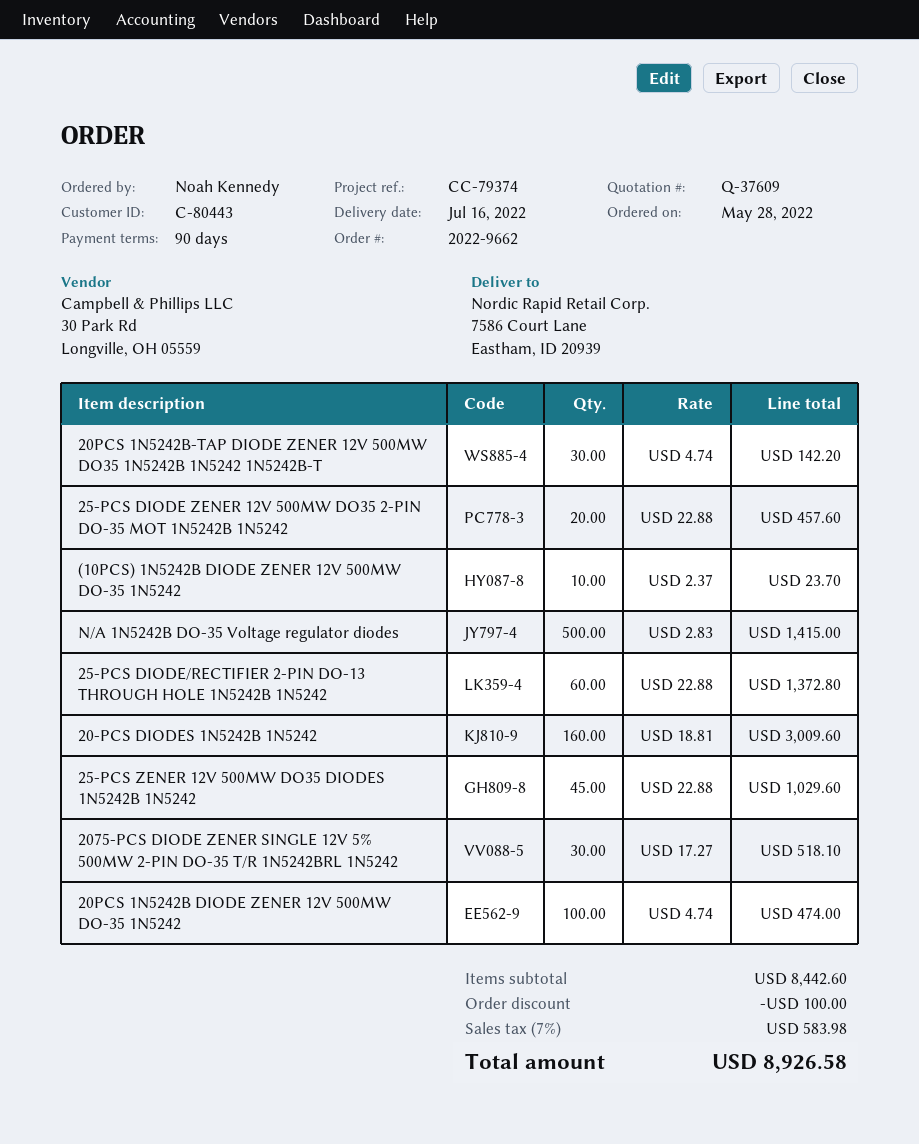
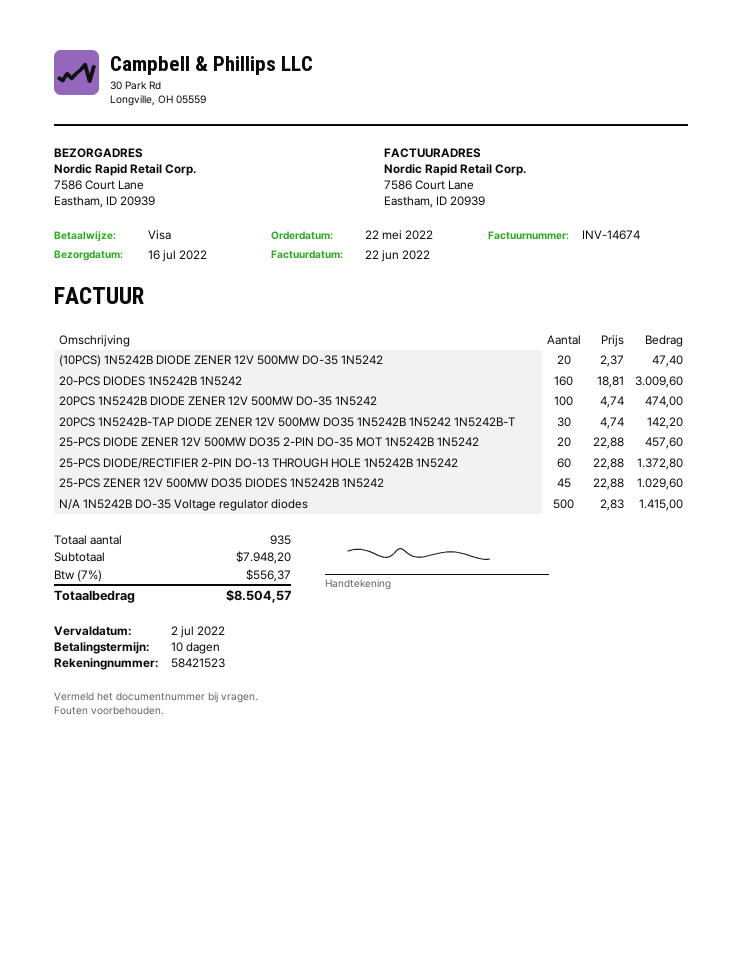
order date: 2022-05-28 -> 2022-05-22
payment terms: 90 days -> 10 days
(10PCS) 1N5242B DIODE ZENER 12V 500MW DO-35 1N5242: 10 x 2.37 = 23.70 -> 20 x 2.37 = 47.40
2075-PCS DIODE ZENER SINGLE 12V 5% 500MW 2-PIN DO-35 T/R 1N5242BRL 1N5242: 30 x 17.27 = 518.10 -> none
subtotal: 8442.60 -> 7948.20
discount: 100.00 -> none
tax: 7% = 583.98 -> 7% = 556.37
total: 8926.58 -> 8504.57

